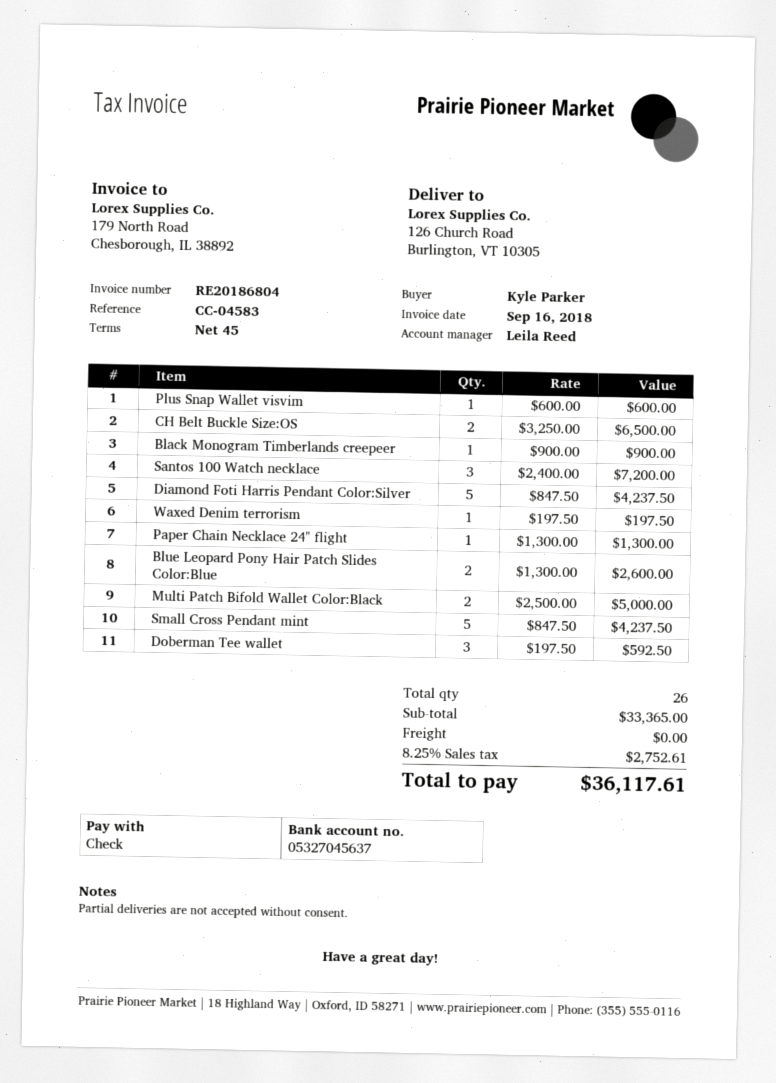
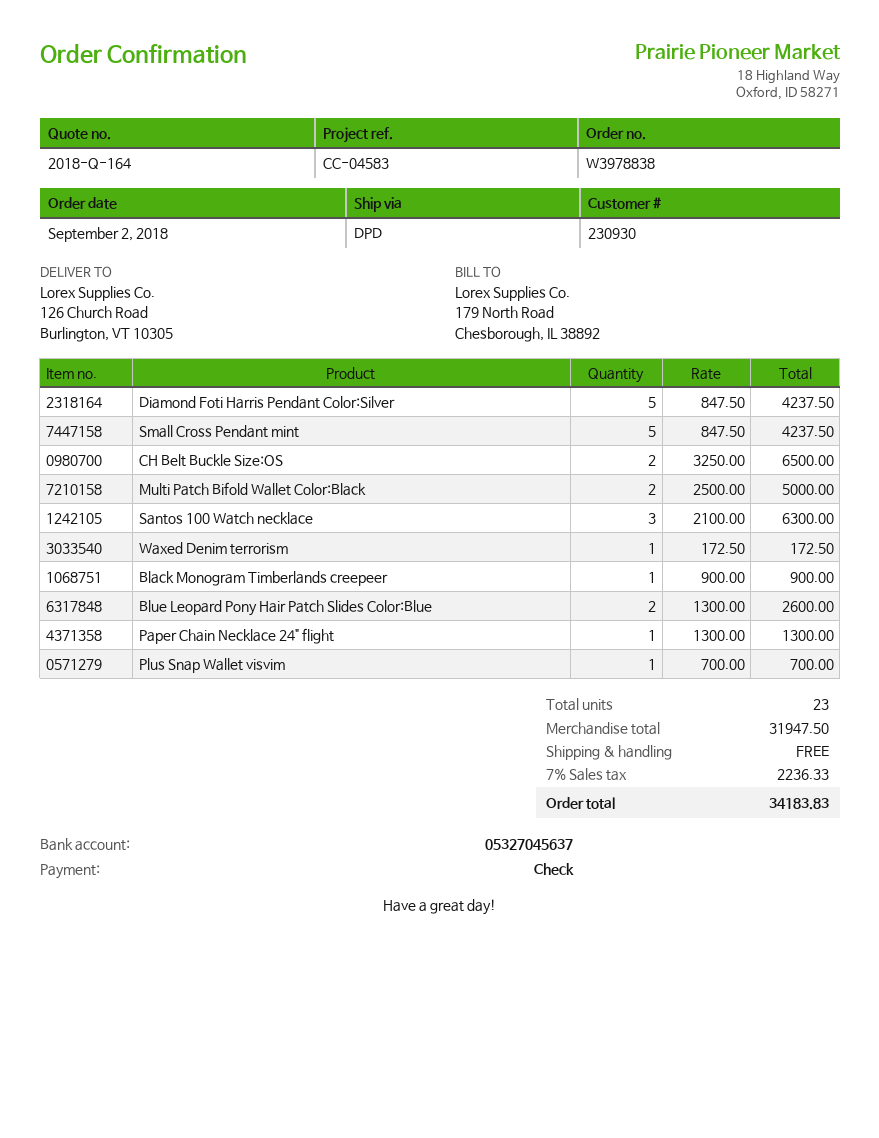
Plus Snap Wallet visvim: 1 x 600.00 = 600.00 -> 1 x 700.00 = 700.00
Santos 100 Watch necklace: 3 x 2400.00 = 7200.00 -> 3 x 2100.00 = 6300.00
Waxed Denim terrorism: 1 x 197.50 = 197.50 -> 1 x 172.50 = 172.50
Doberman Tee wallet: 3 x 197.50 = 592.50 -> none
total quantity: 26 -> 23
subtotal: 33365.00 -> 31947.50
tax: 8.25% = 2752.61 -> 7% = 2236.33
total: 36117.61 -> 34183.83

